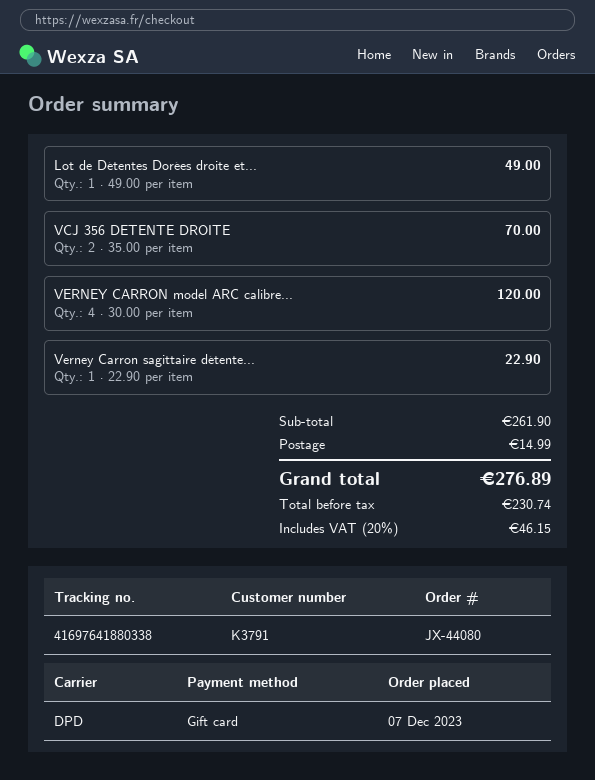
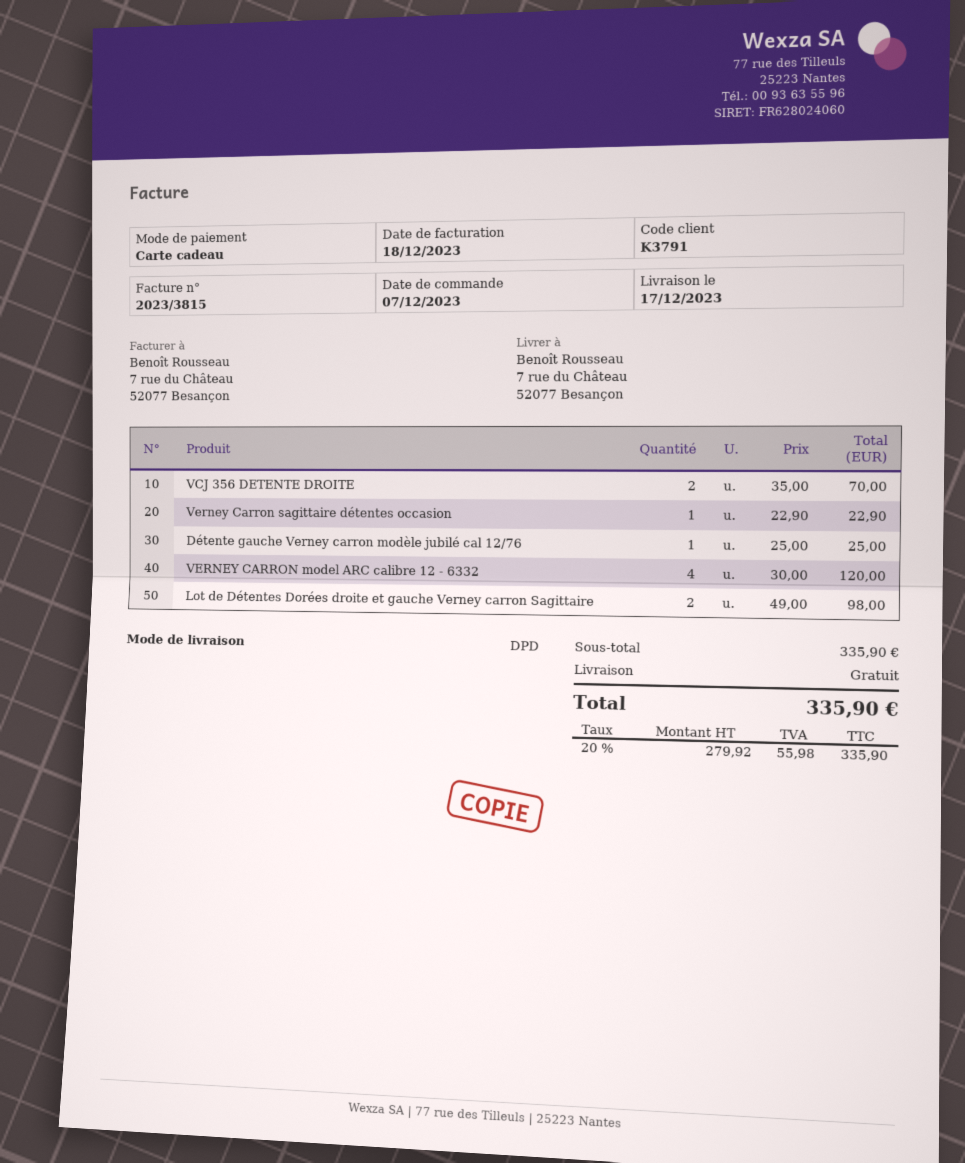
Lot de Détentes Dorées droite et...: 1 x 49.00 = 49.00 -> 2 x 49.00 = 98.00
Détente gauche Verney carron modèle jubilé cal 12/76: none -> 1 x 25.00 = 25.00
subtotal: 261.90 -> 335.90
shipping: 14.99 -> 0.00
net: 230.74 -> 279.92
tax: 20% = 46.15 -> 20% = 55.98
total: 276.89 -> 335.90

